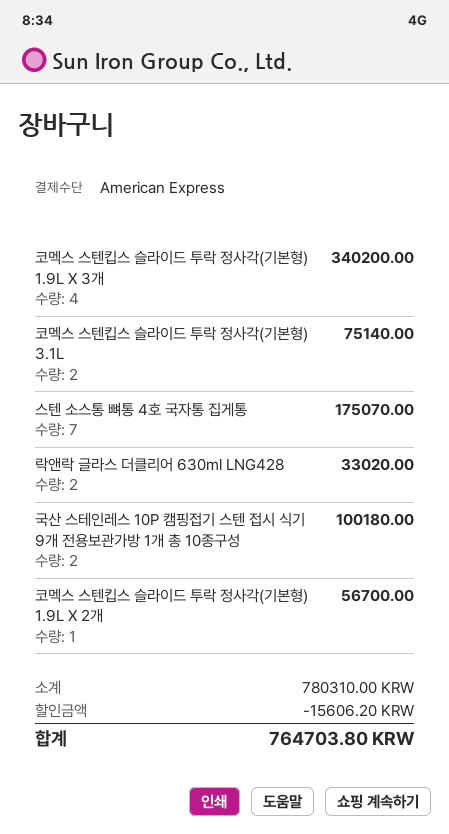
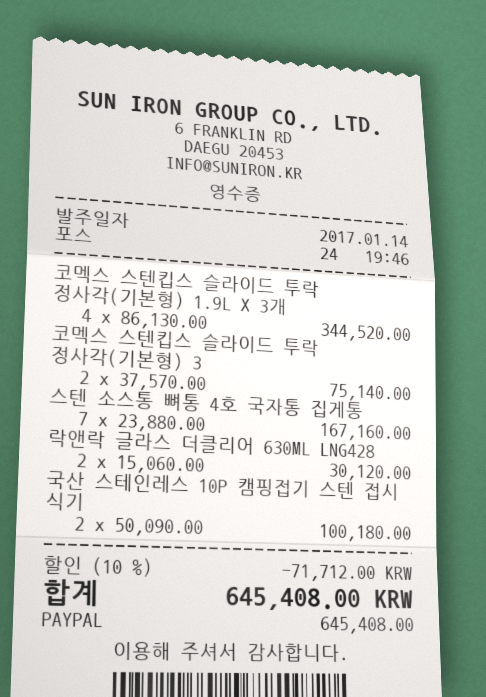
payment method: American Express -> PayPal
코멕스 스텐킵스 슬라이드 투락 정사각(기본형) 1.9L X 3개: 4 for 340200.00 -> 4 for 344520.00
스텐 소스통 뼈통 4호 국자통 집게통: 7 for 175070.00 -> 7 for 167160.00
락앤락 글라스 더클리어 630ml LNG428: 2 for 33020.00 -> 2 for 30120.00
코멕스 스텐킵스 슬라이드 투락 정사각(기본형) 1.9L X 2개: 1 for 56700.00 -> none
discount: 15606.20 -> 71712.00
total: 764703.80 -> 645408.00

